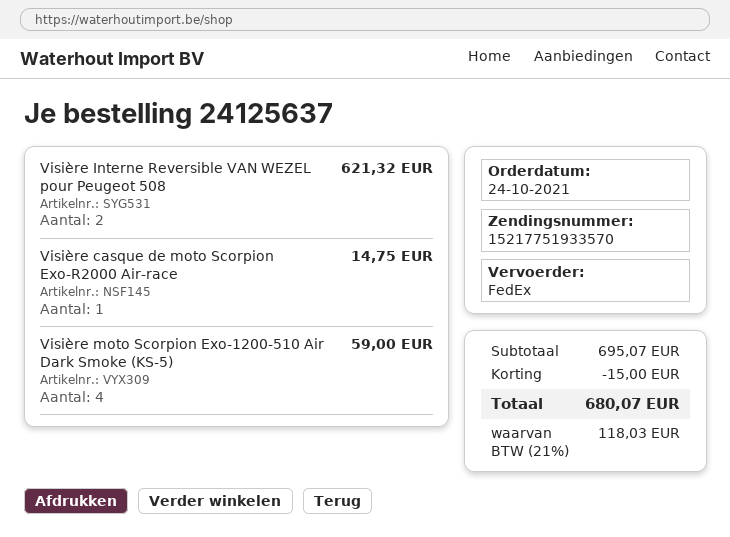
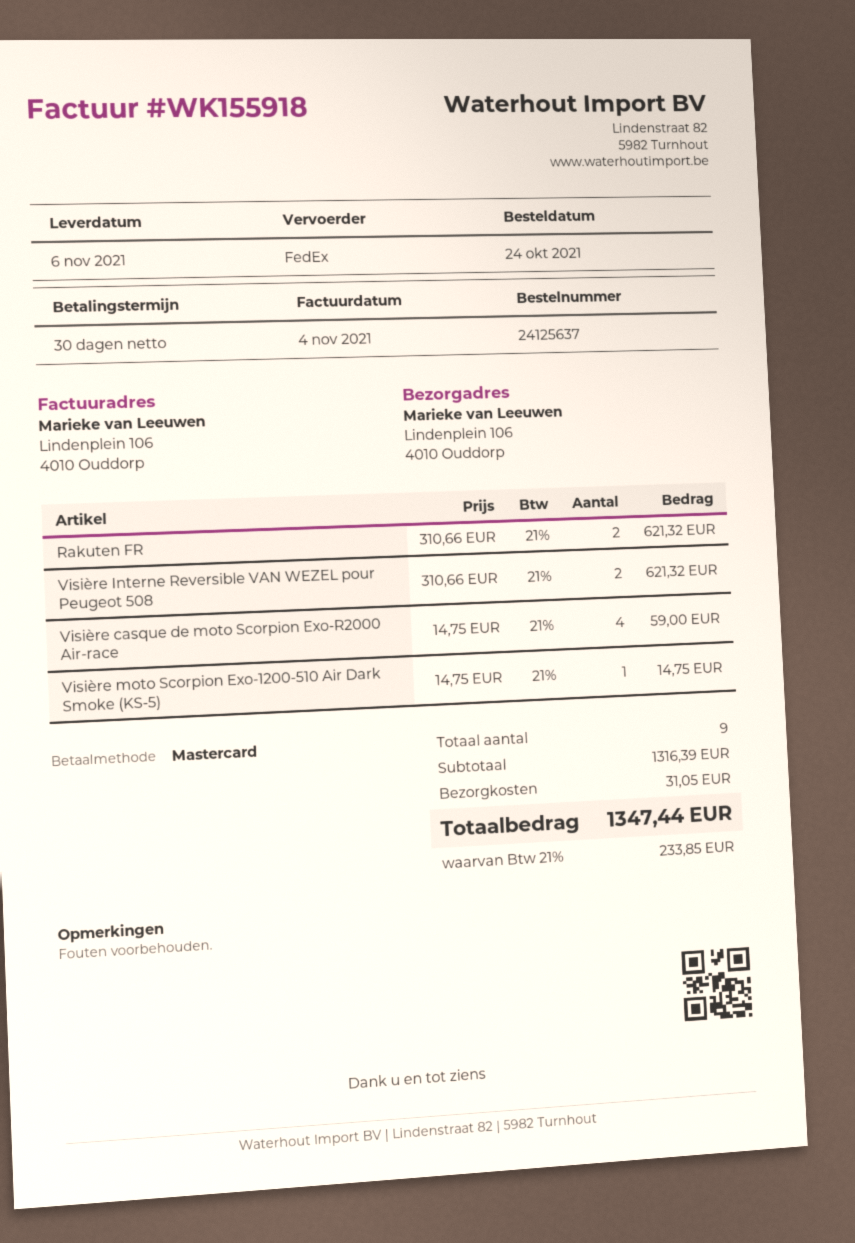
Visière casque de moto Scorpion Exo-R2000 Air-race: 1 for 14.75 -> 4 for 59.00
Visière moto Scorpion Exo-1200-510 Air Dark Smoke (KS-5): 4 for 59.00 -> 1 for 14.75
Rakuten FR: none -> 2 for 621.32
subtotal: 695.07 -> 1316.39
discount: 15.00 -> none
shipping: none -> 31.05
tax: 21% = 118.03 -> 21% = 233.85
total: 680.07 -> 1347.44

